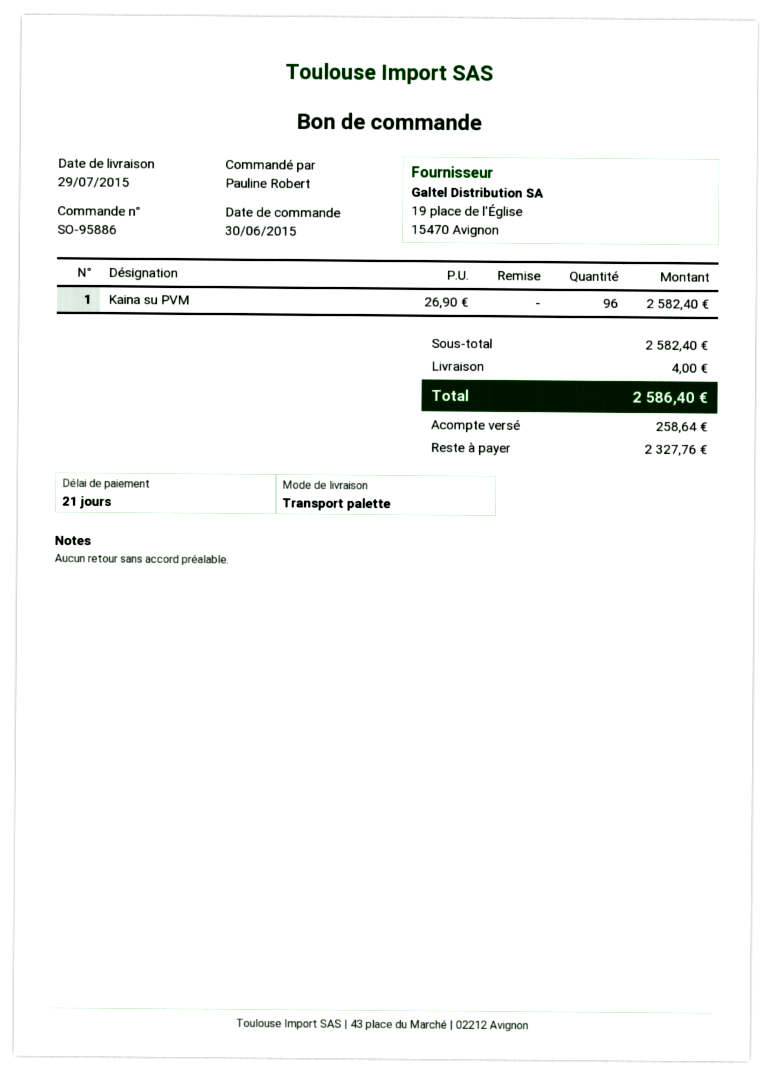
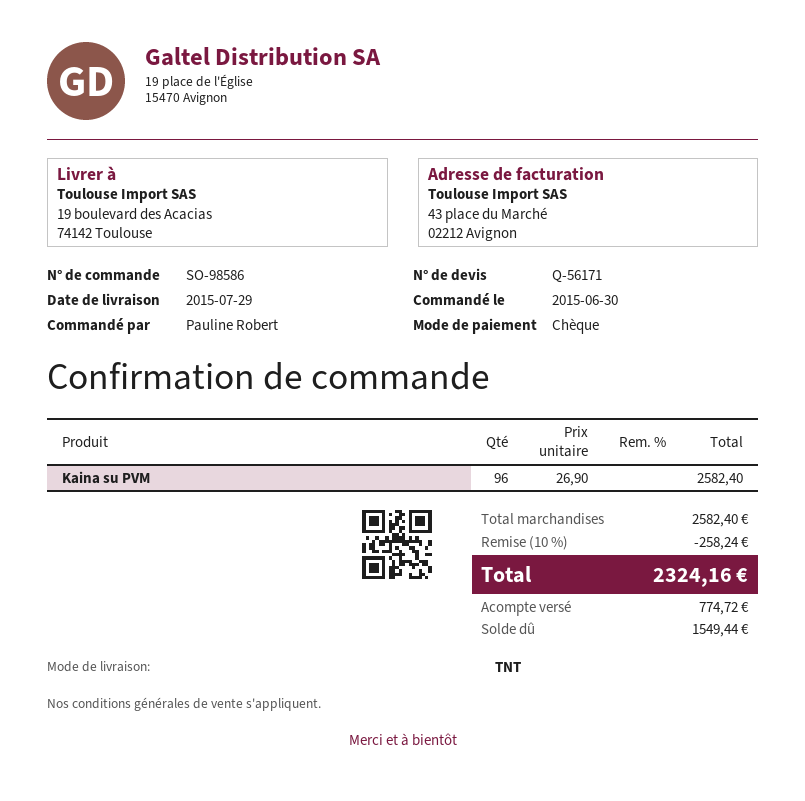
order number: SO-95886 -> SO-98586
shipping method: pallet freight -> TNT
discount: none -> 10% = 258.24
shipping: 4.00 -> none
total: 2586.40 -> 2324.16
deposit: 258.64 -> 774.72
balance: 2327.76 -> 1549.44

